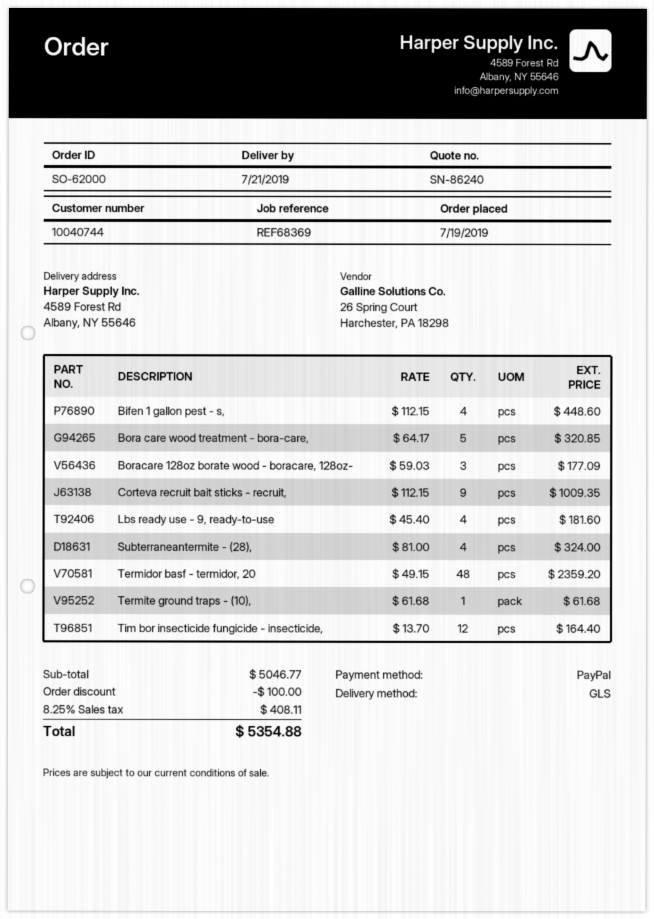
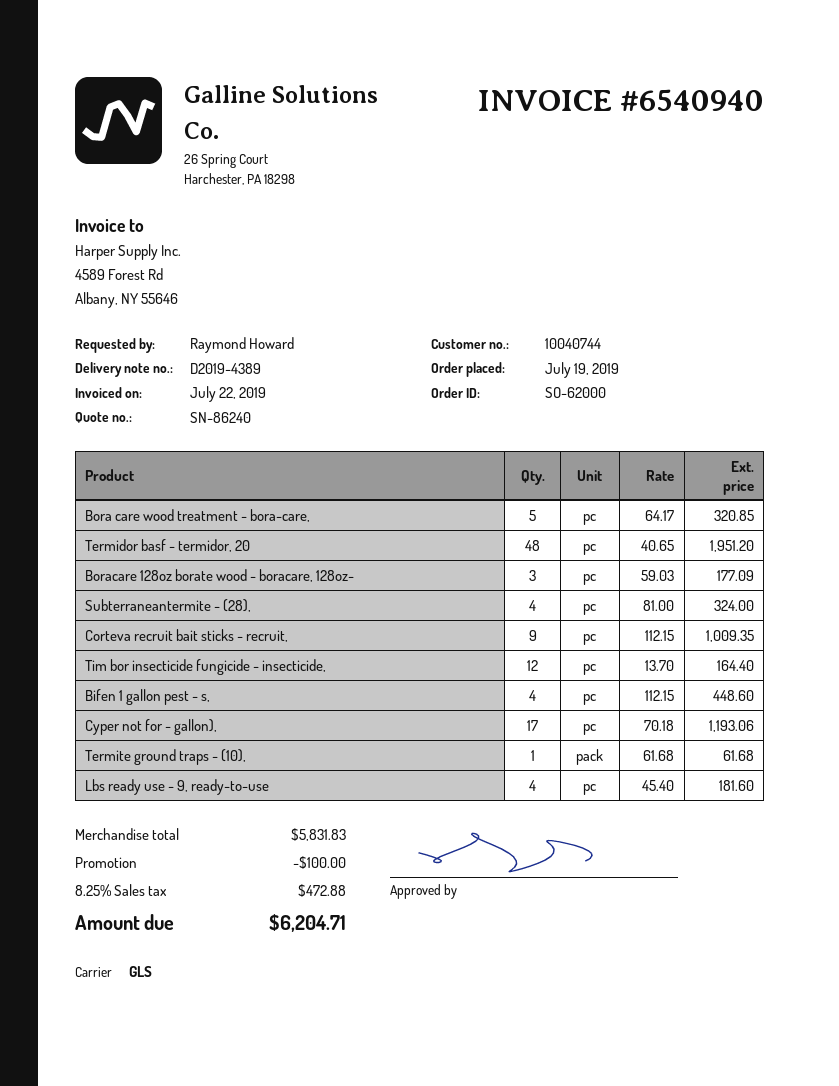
Termidor basf - termidor, 20: 48 x 49.15 = 2359.20 -> 48 x 40.65 = 1951.20
Cyper not for - gallon),: none -> 17 x 70.18 = 1193.06
subtotal: 5046.77 -> 5831.83
tax: 8.25% = 408.11 -> 8.25% = 472.88
total: 5354.88 -> 6204.71

